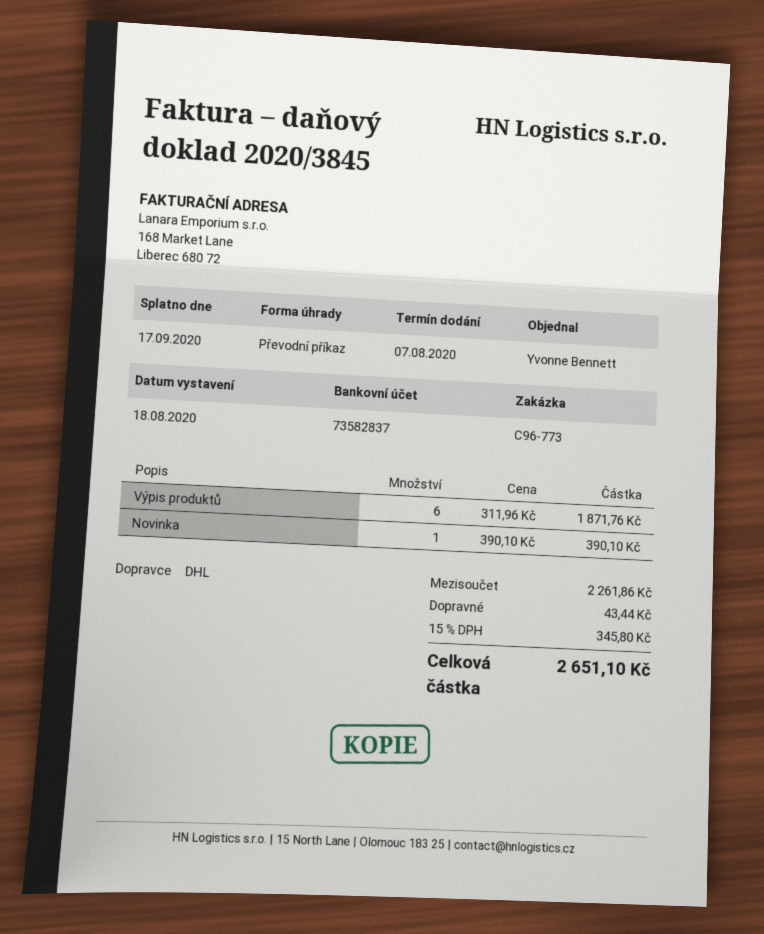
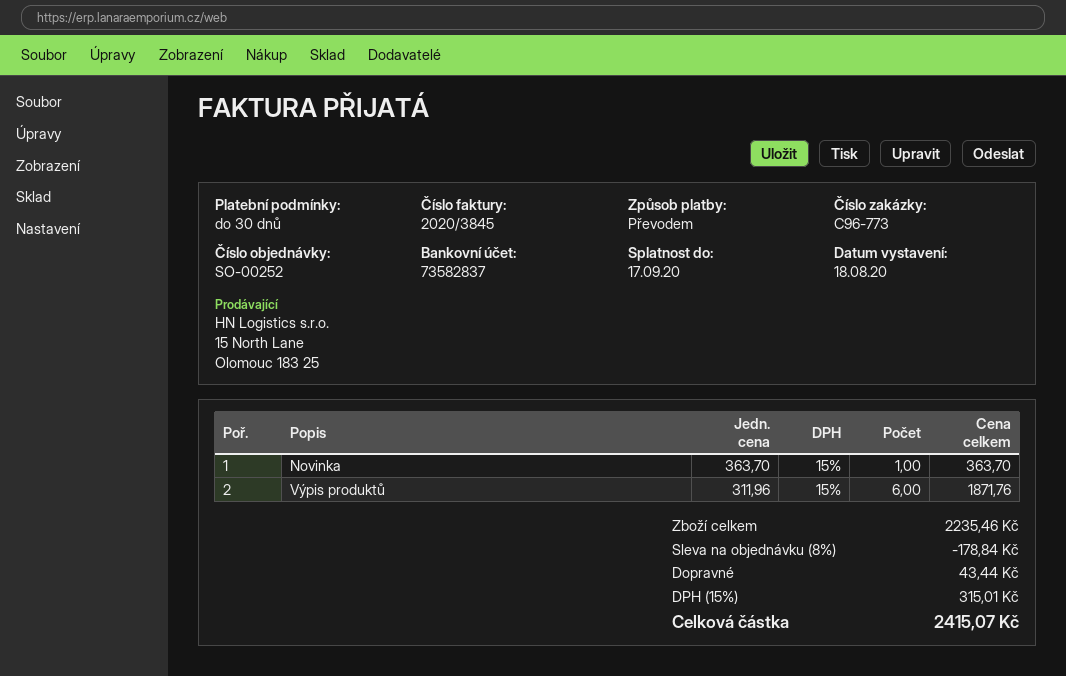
Novinka: 1 x 390.10 = 390.10 -> 1 x 363.70 = 363.70
subtotal: 2261.86 -> 2235.46
discount: none -> 8% = 178.84
tax: 15% = 345.80 -> 15% = 315.01
total: 2651.10 -> 2415.07

